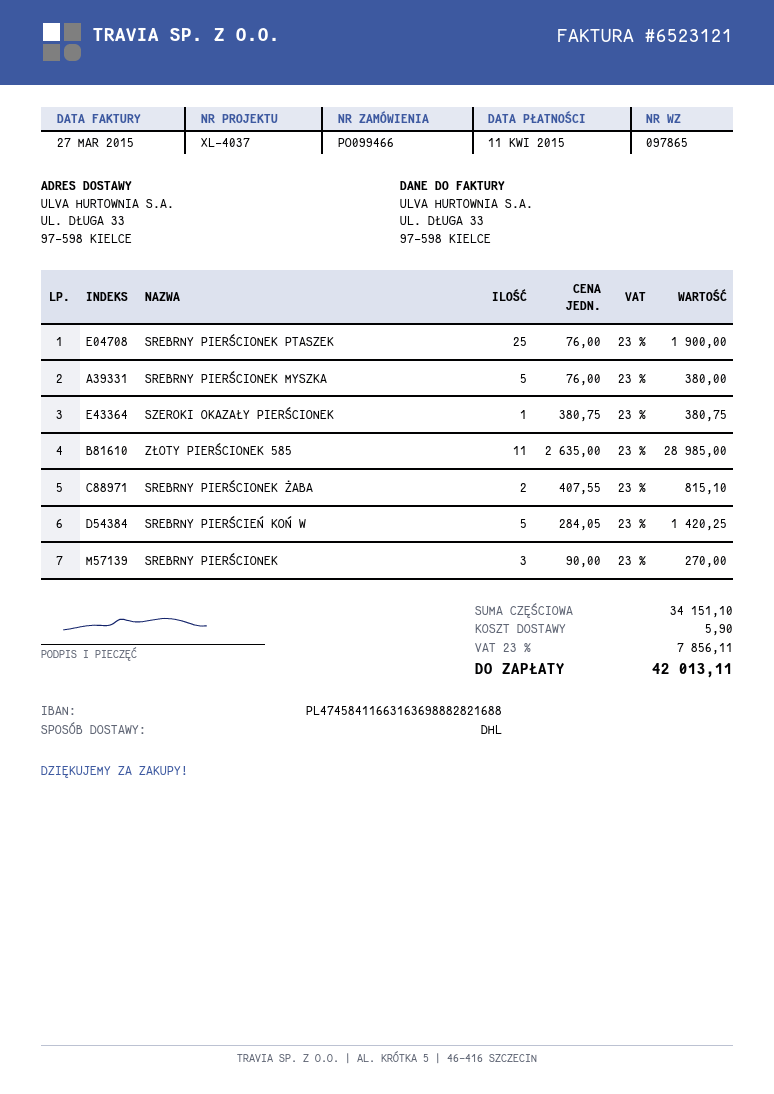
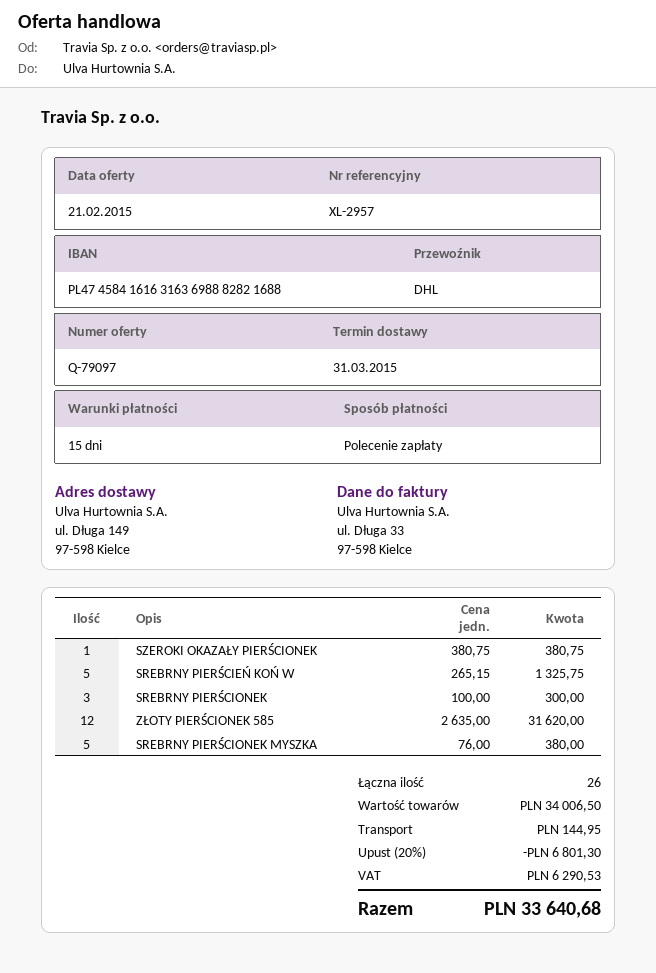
reference: XL-4037 -> XL-2957
bank account: PL47458411663163698882821688 -> PL47458416163163698882821688
ship to: UL. DŁUGA 33, 97-598 KIELCE -> ul. Długa 149, 97-598 Kielce
SREBRNY PIERŚCIONEK PTASZEK: 25 x 76.00 = 1900.00 -> none
ZŁOTY PIERŚCIONEK 585: 11 x 2635.00 = 28985.00 -> 12 x 2635.00 = 31620.00
SREBRNY PIERŚCIONEK ŻABA: 2 x 407.55 = 815.10 -> none
SREBRNY PIERŚCIEŃ KOŃ W: 5 x 284.05 = 1420.25 -> 5 x 265.15 = 1325.75
SREBRNY PIERŚCIONEK: 3 x 90.00 = 270.00 -> 3 x 100.00 = 300.00
subtotal: 34151.10 -> 34006.50
discount: none -> 20% = 6801.30
shipping: 5.90 -> 144.95
tax: 7856.11 -> 6290.53
total: 42013.11 -> 33640.68

